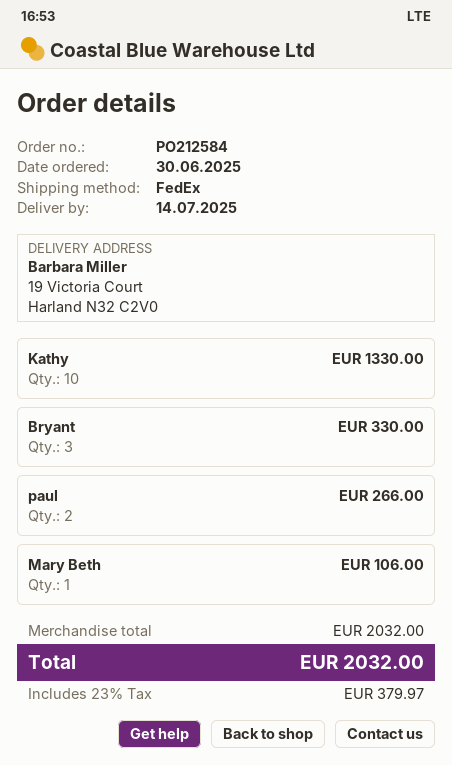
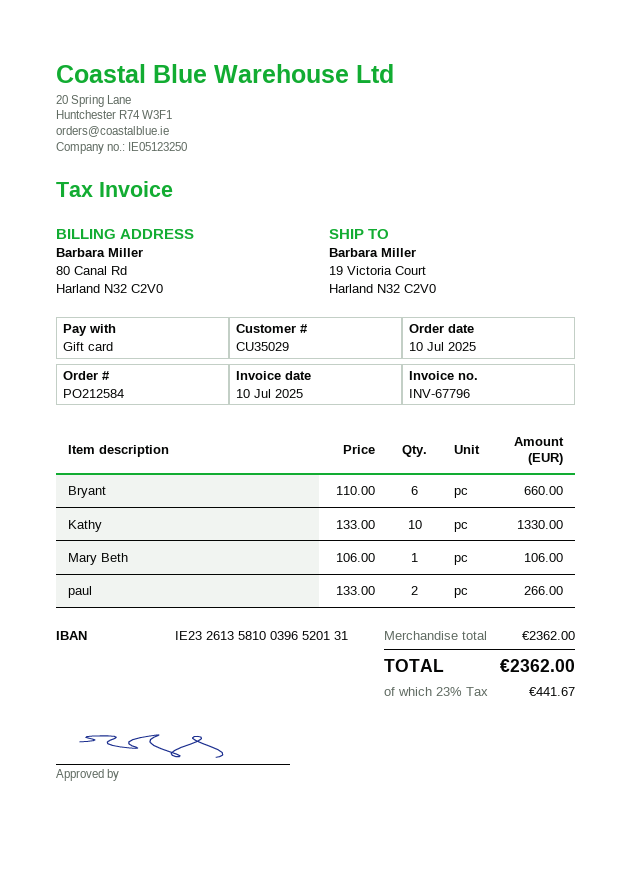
order date: 2025-06-30 -> 2025-07-10
Bryant: 3 for 330.00 -> 6 for 660.00
subtotal: 2032.00 -> 2362.00
tax: 23% = 379.97 -> 23% = 441.67
total: 2032.00 -> 2362.00

